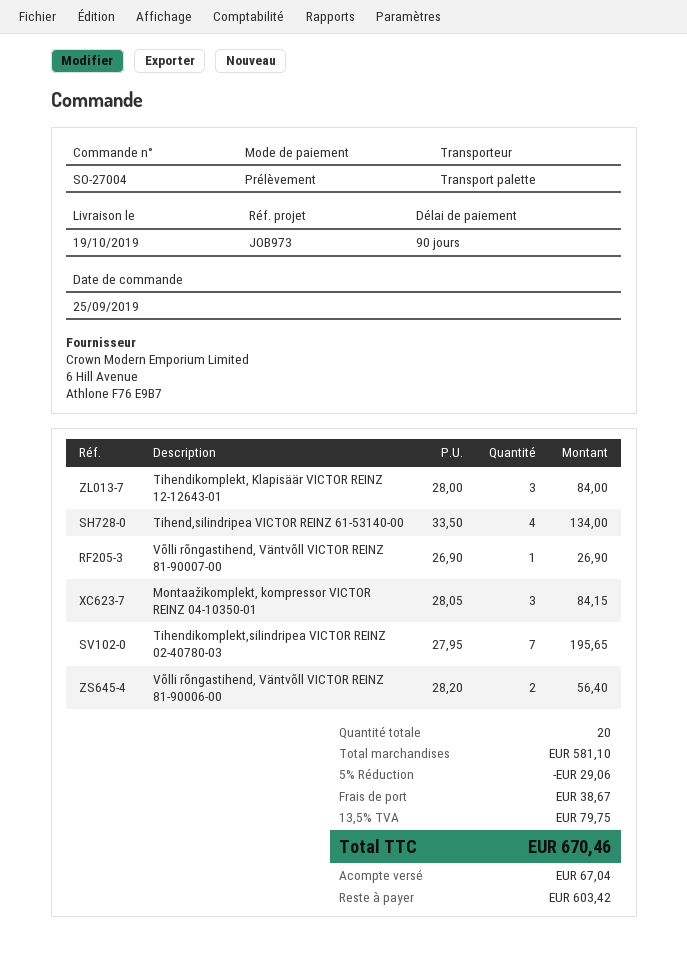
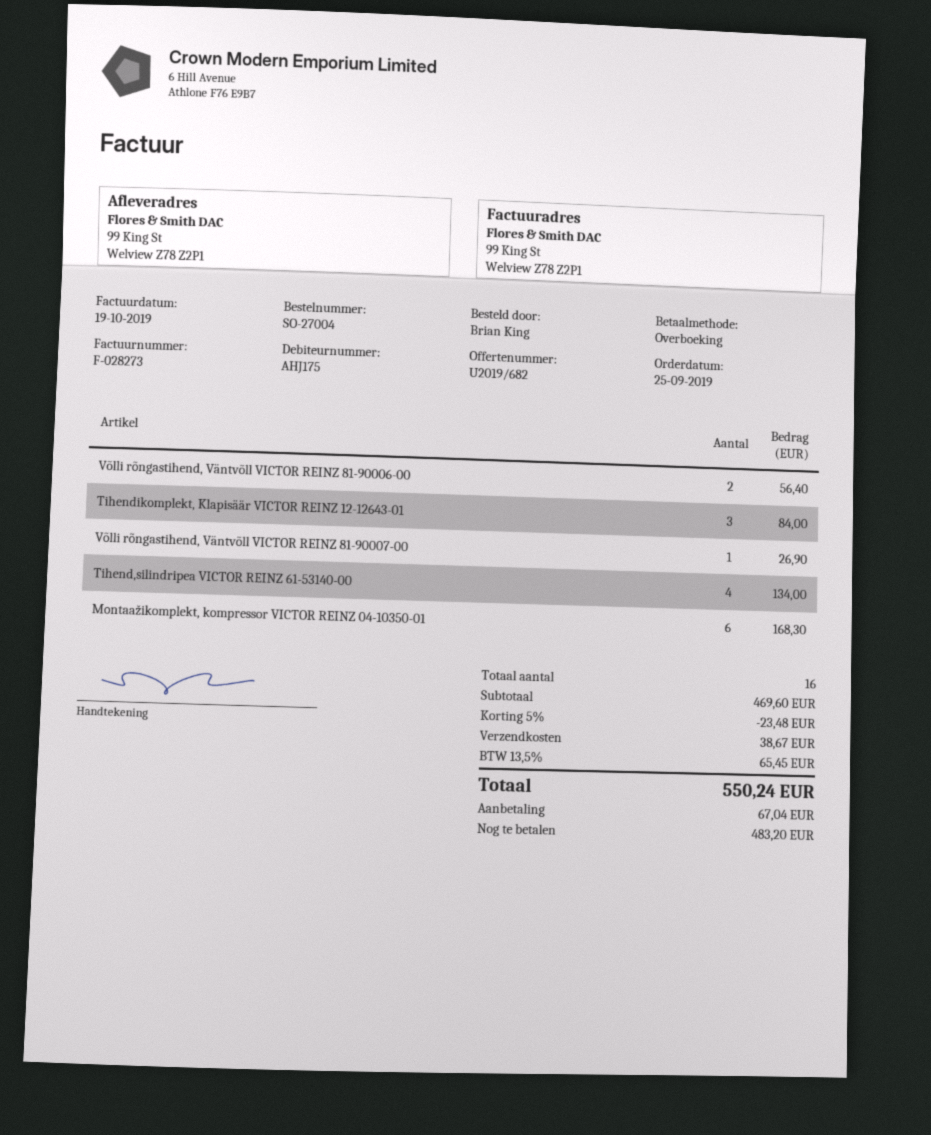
payment method: direct debit -> bank transfer
Montaažikomplekt, kompressor VICTOR REINZ 04-10350-01: 3 for 84.15 -> 6 for 168.30
Tihendikomplekt,silindripea VICTOR REINZ 02-40780-03: 7 for 195.65 -> none
total quantity: 20 -> 16
subtotal: 581.10 -> 469.60
discount: 5% = 29.06 -> 5% = 23.48
tax: 13.5% = 79.75 -> 13.5% = 65.45
total: 670.46 -> 550.24
balance: 603.42 -> 483.20

